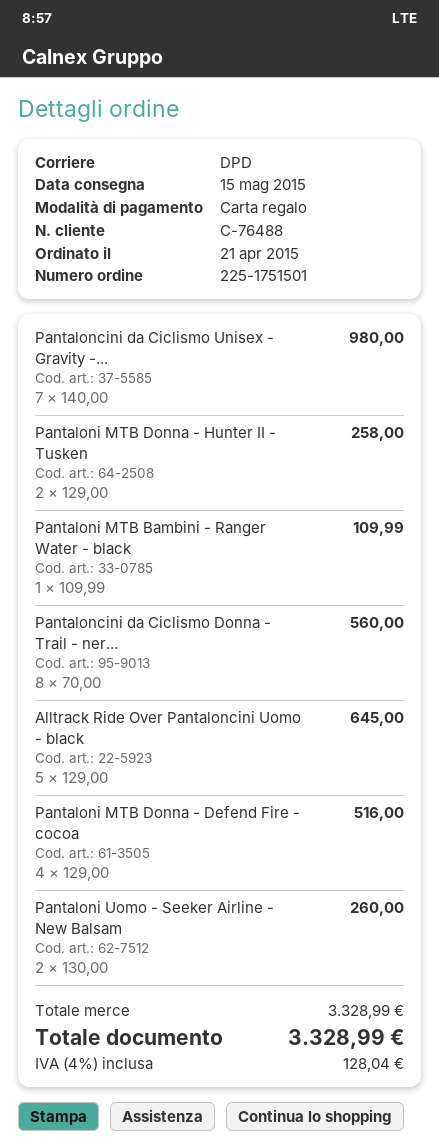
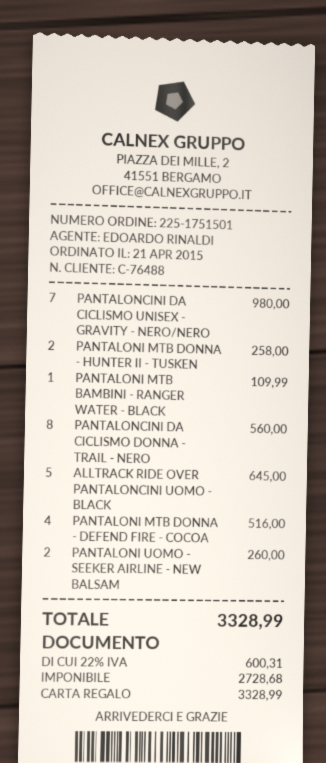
tax: 4% = 128.04 -> 22% = 600.31

